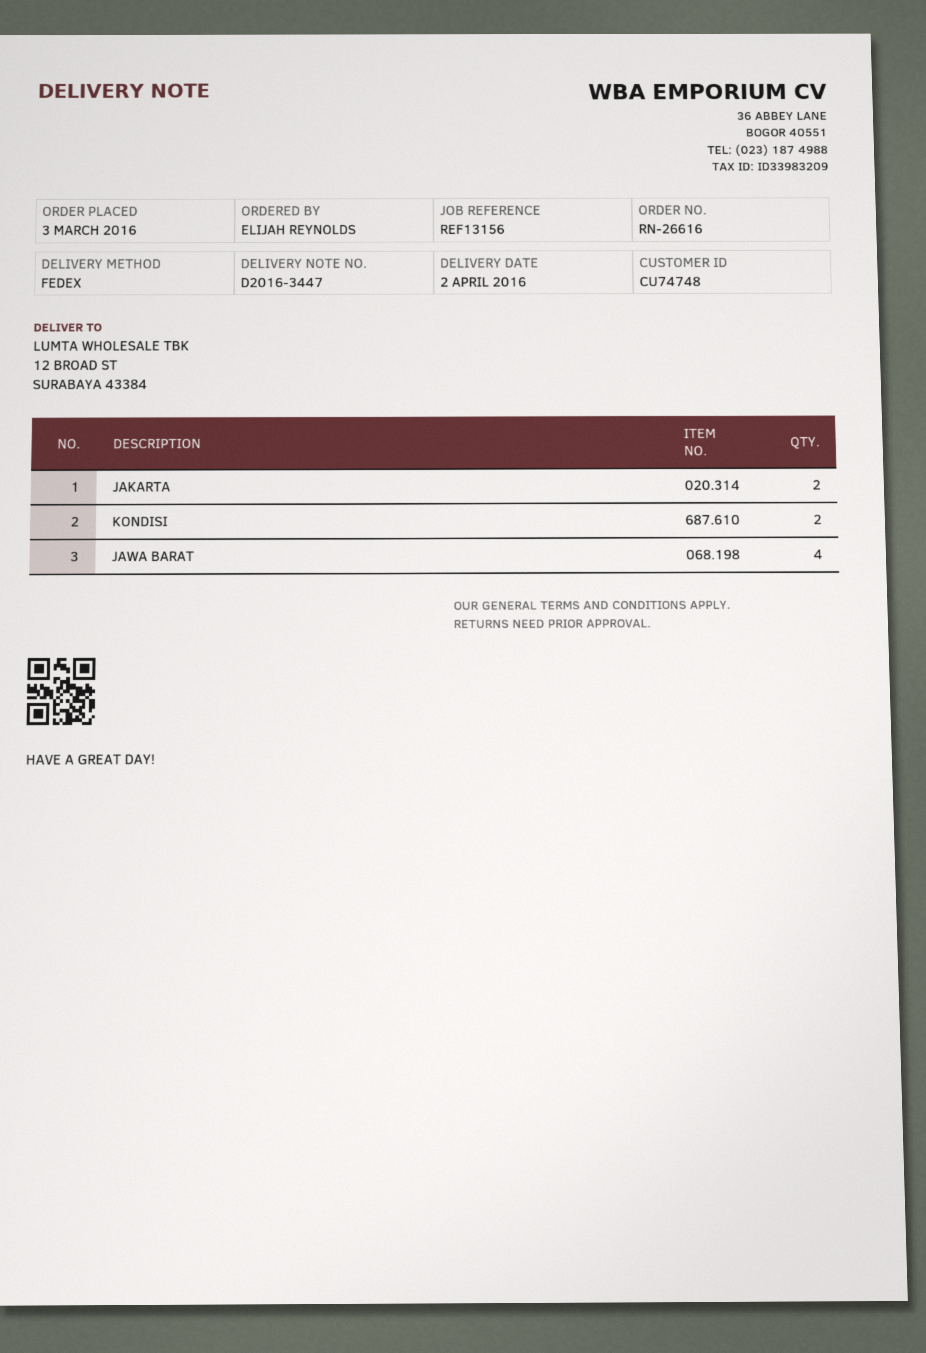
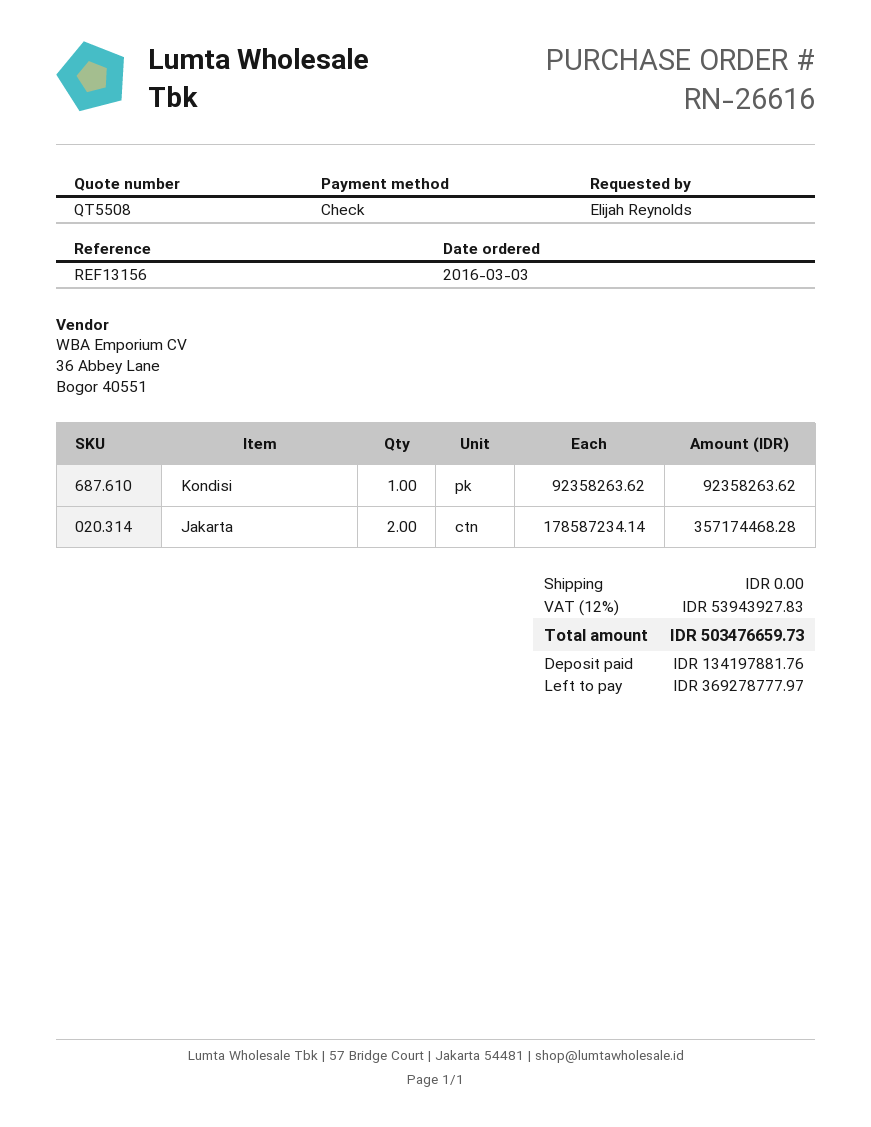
KONDISI: 2 -> 1
JAWA BARAT: 4 -> none

